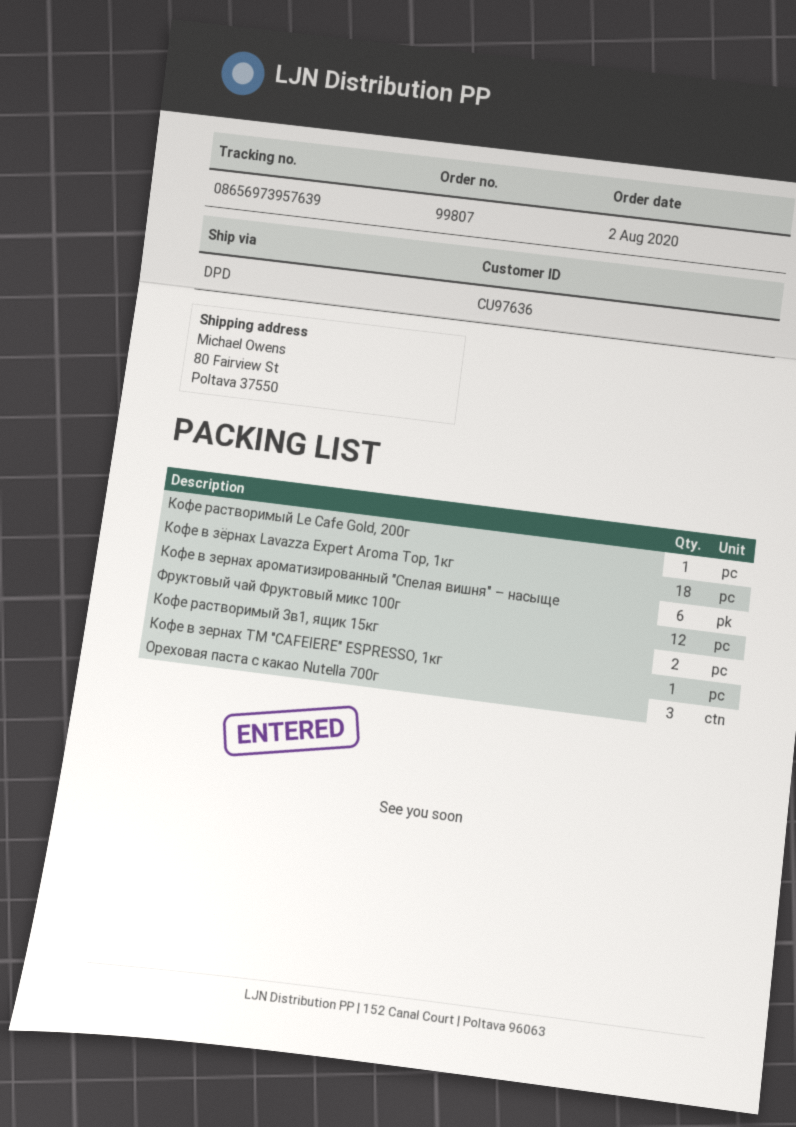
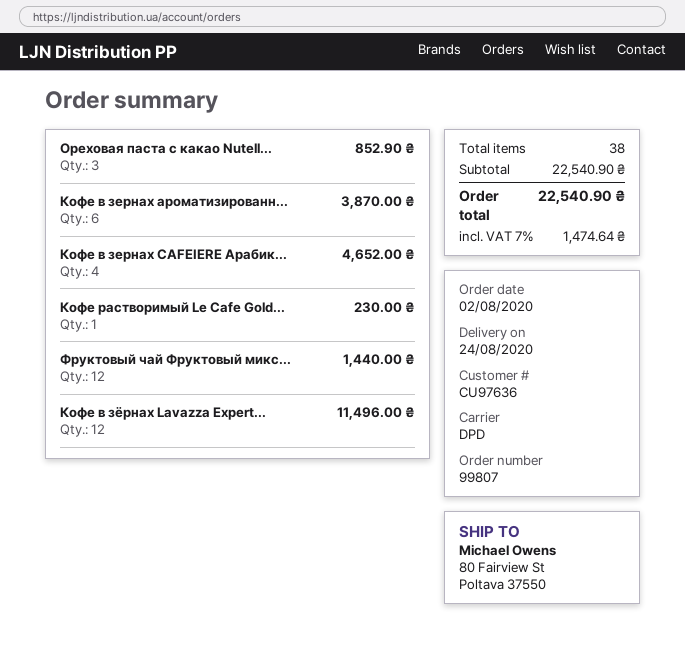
Кофе в зёрнах Lavazza Expert Aroma Top, 1кг: 18 -> 12
Кофе растворимый 3в1, ящик 15кг: 2 -> none
Кофе в зернах ТМ "CAFEIERE" ESPRESSO, 1кг: 1 -> none
Кофе в зернах CAFEIERE Арабик...: none -> 4

